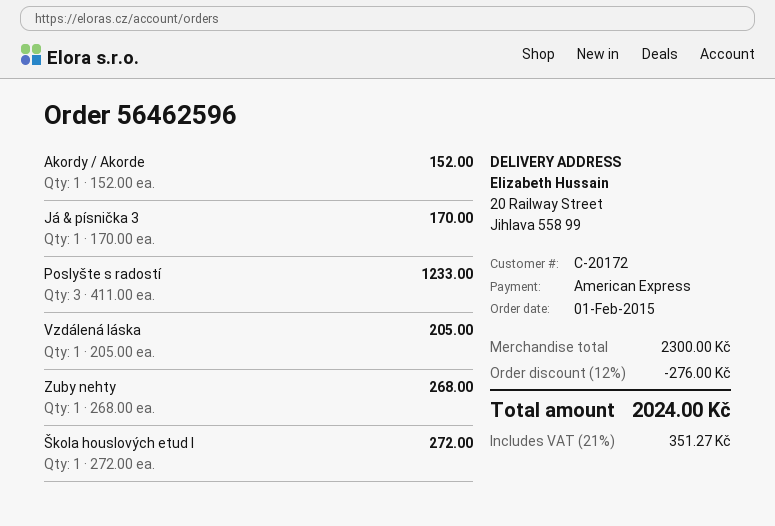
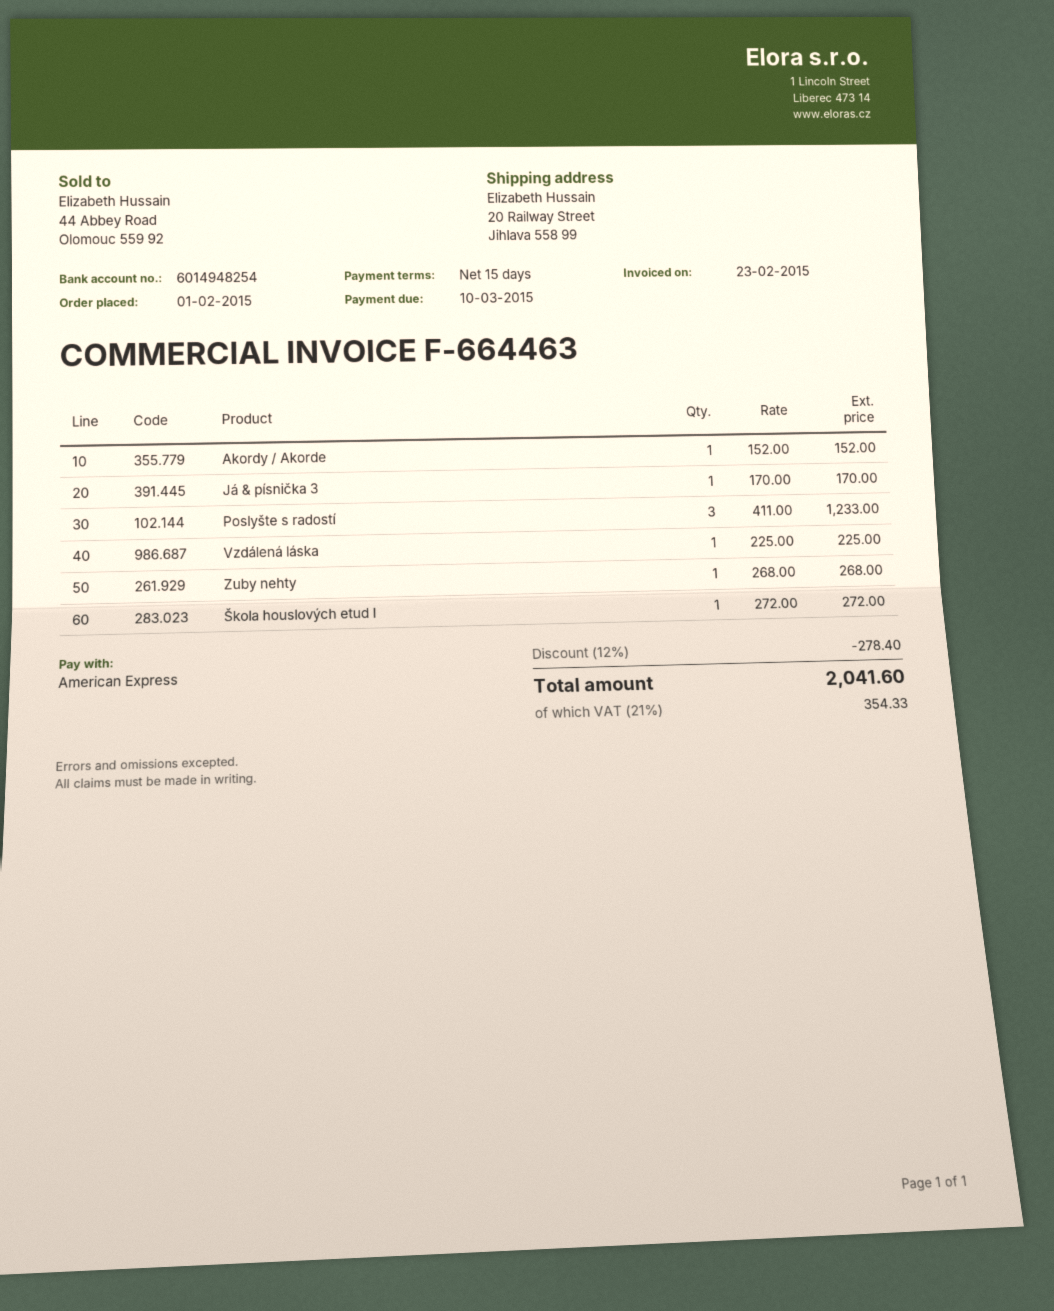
Vzdálená láska: 1 x 205.00 = 205.00 -> 1 x 225.00 = 225.00
discount: 12% = 276.00 -> 12% = 278.40
tax: 21% = 351.27 -> 21% = 354.33
total: 2024.00 -> 2041.60

